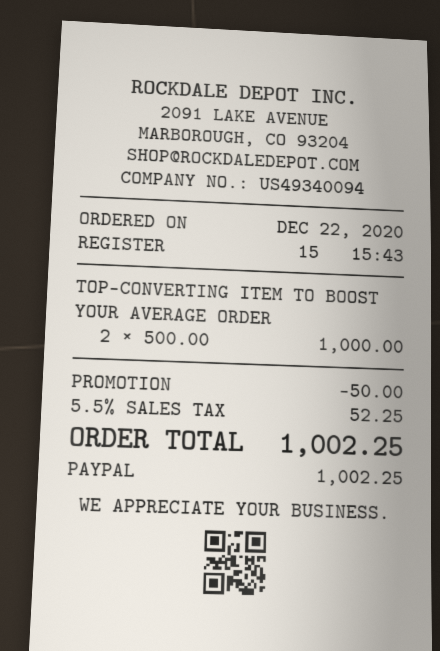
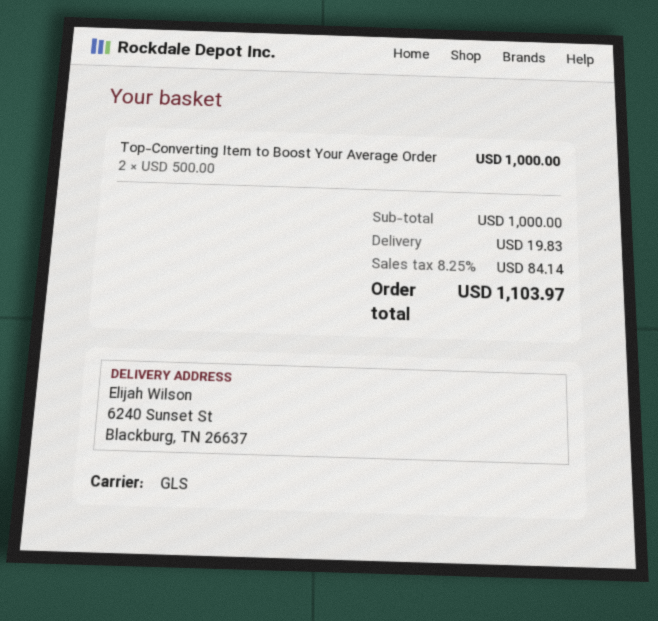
discount: 50.00 -> none
shipping: none -> 19.83
tax: 5.5% = 52.25 -> 8.25% = 84.14
total: 1002.25 -> 1103.97

